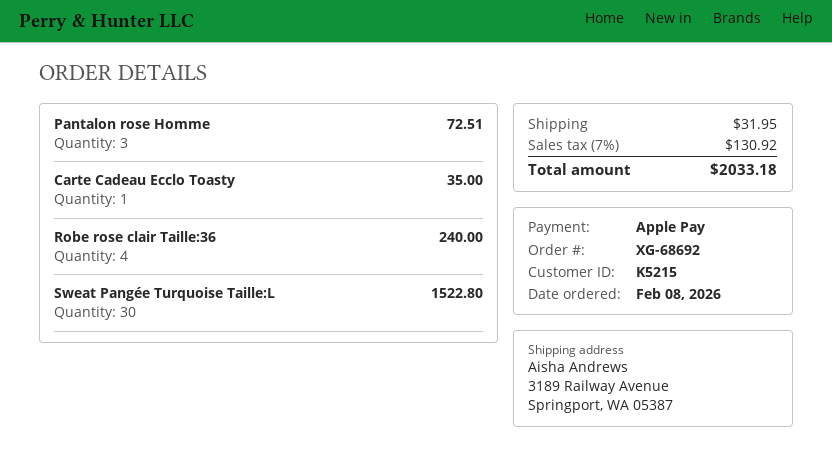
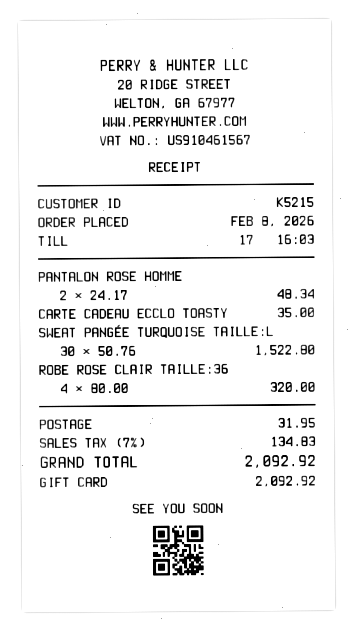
payment method: Apple Pay -> gift card
Pantalon rose Homme: 3 for 72.51 -> 2 for 48.34
Robe rose clair Taille:36: 4 for 240.00 -> 4 for 320.00
tax: 7% = 130.92 -> 7% = 134.83
total: 2033.18 -> 2092.92

